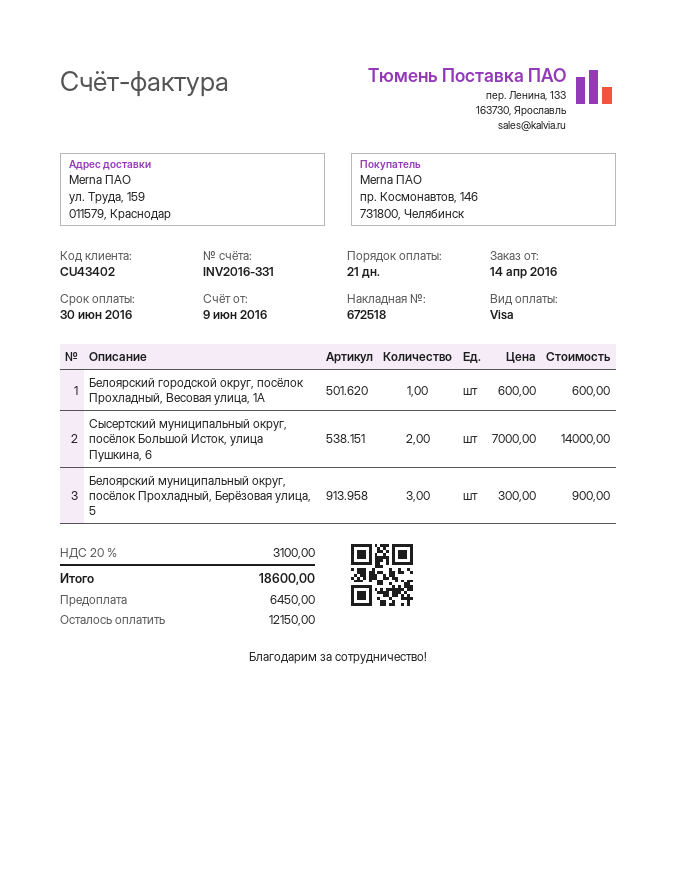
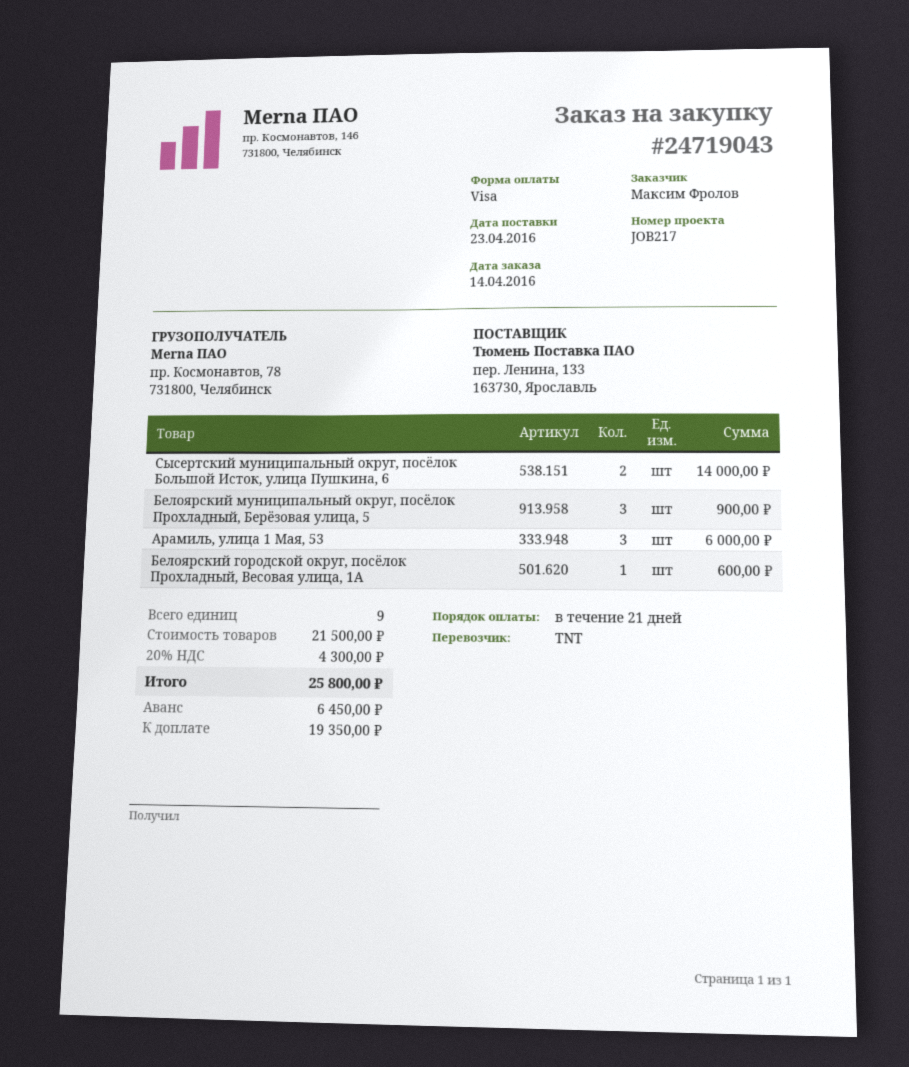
ship to: ул. Труда, 159, 011579, Краснодар -> пр. Космонавтов, 78, 731800, Челябинск
Арамиль, улица 1 Мая, 53: none -> 3 for 6000.00
tax: 20% = 3100.00 -> 20% = 4300.00
total: 18600.00 -> 25800.00
balance: 12150.00 -> 19350.00

